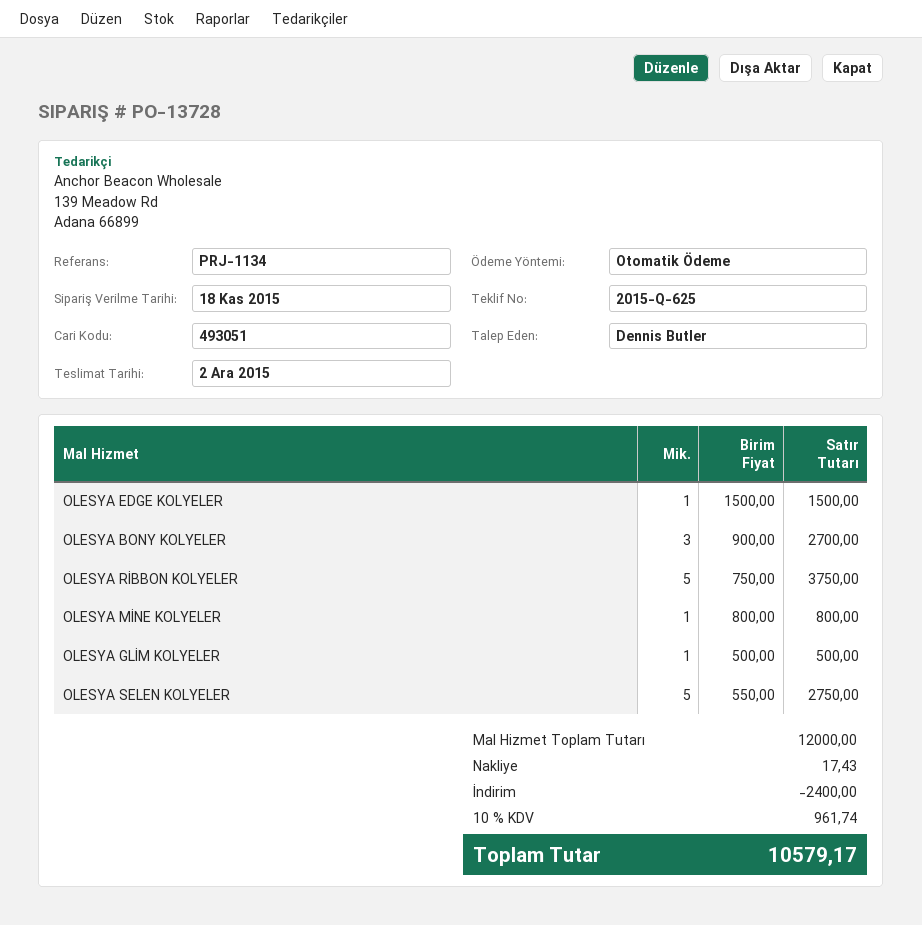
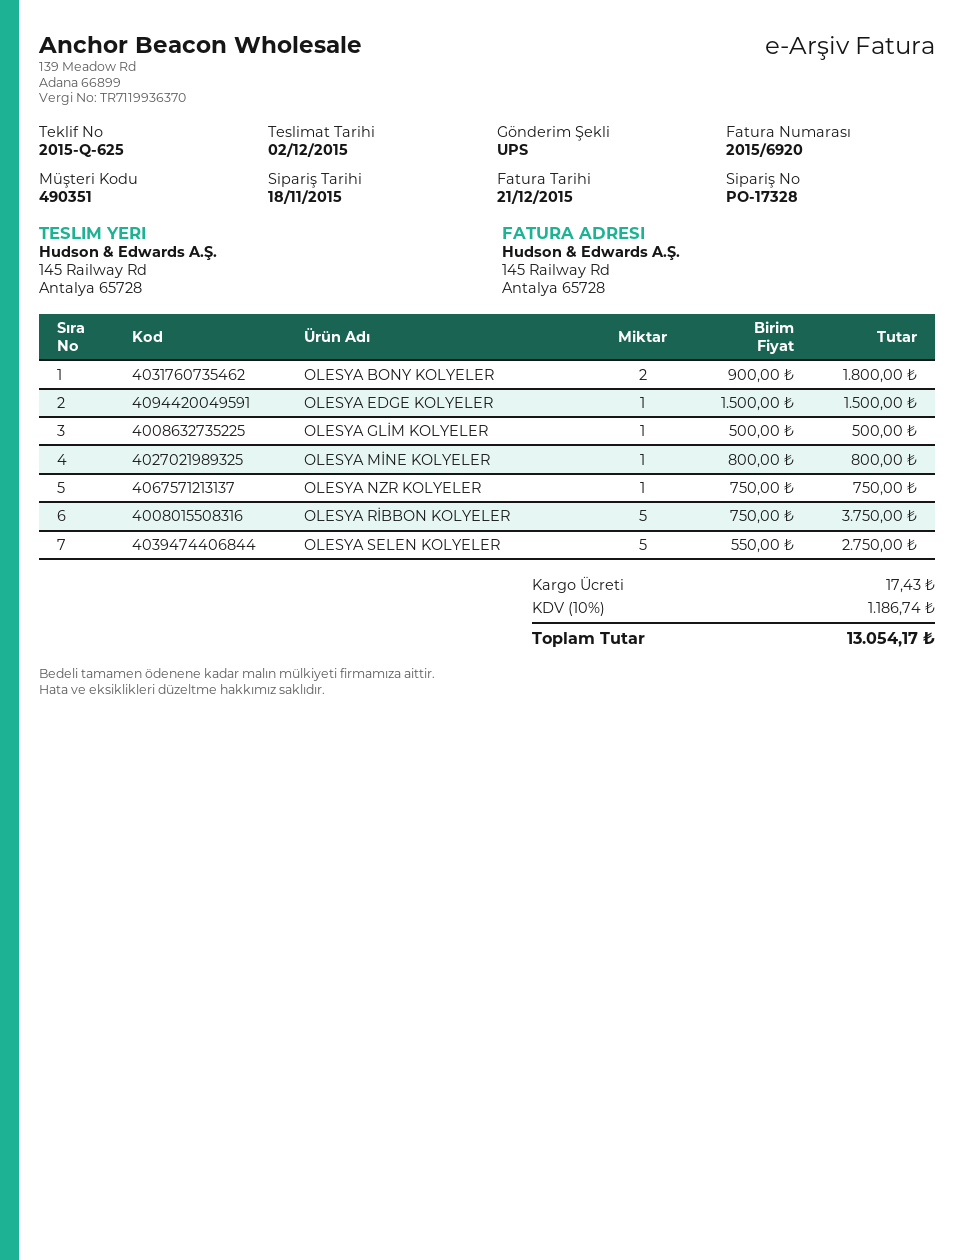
order number: PO-13728 -> PO-17328
customer number: 493051 -> 490351
OLESYA BONY KOLYELER: 3 x 900.00 = 2700.00 -> 2 x 900.00 = 1800.00
OLESYA NZR KOLYELER: none -> 1 x 750.00 = 750.00
discount: 2400.00 -> none
tax: 10% = 961.74 -> 10% = 1186.74
total: 10579.17 -> 13054.17

